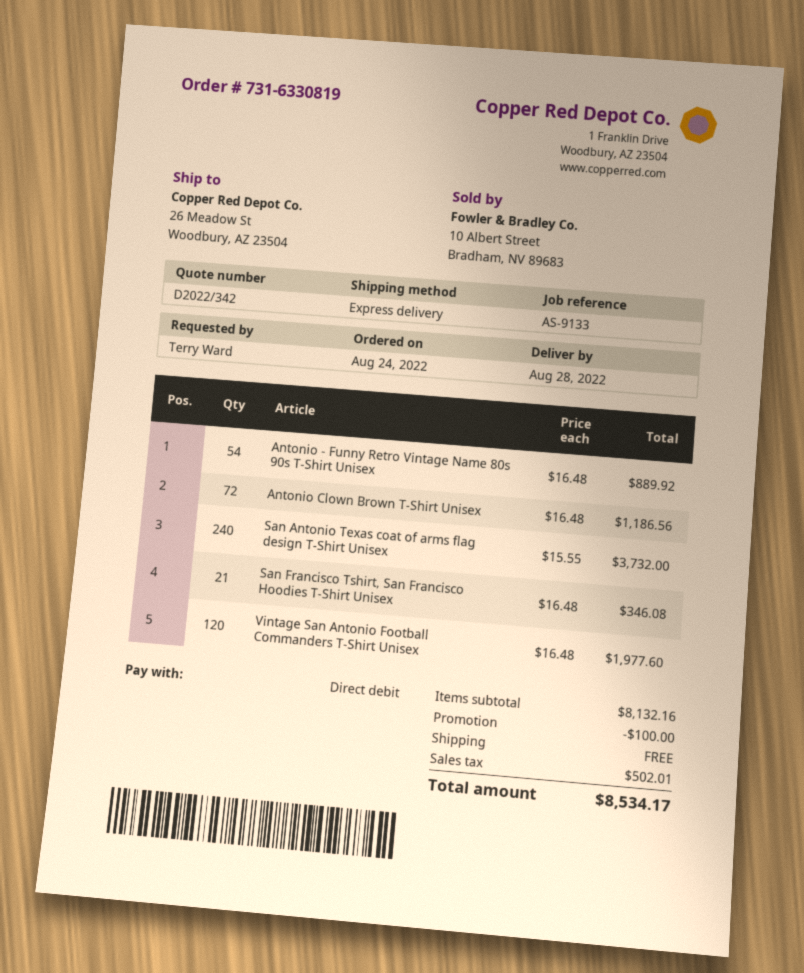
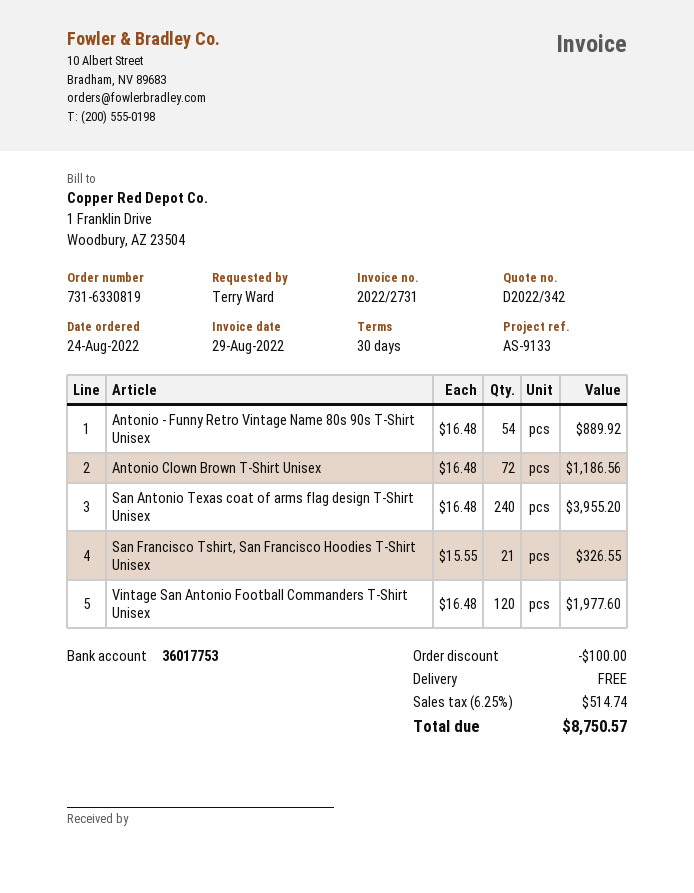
San Antonio Texas coat of arms flag design T-Shirt Unisex: 240 x 15.55 = 3732.00 -> 240 x 16.48 = 3955.20
San Francisco Tshirt, San Francisco Hoodies T-Shirt Unisex: 21 x 16.48 = 346.08 -> 21 x 15.55 = 326.55
tax: 502.01 -> 514.74
total: 8534.17 -> 8750.57

